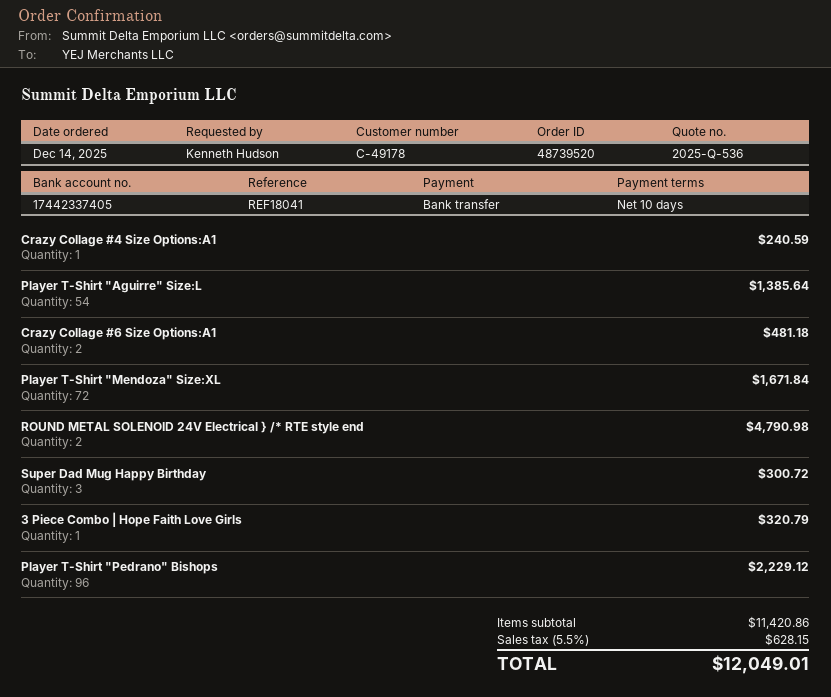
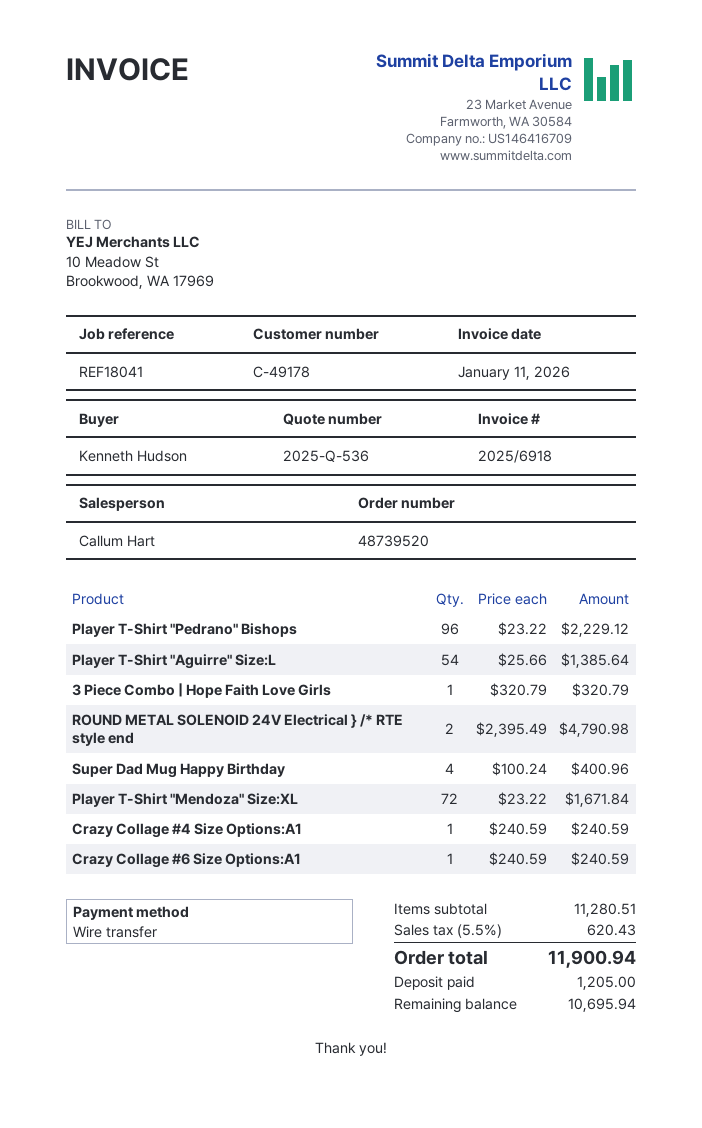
Crazy Collage #6 Size Options:A1: 2 for 481.18 -> 1 for 240.59
Super Dad Mug Happy Birthday: 3 for 300.72 -> 4 for 400.96
subtotal: 11420.86 -> 11280.51
tax: 5.5% = 628.15 -> 5.5% = 620.43
total: 12049.01 -> 11900.94

